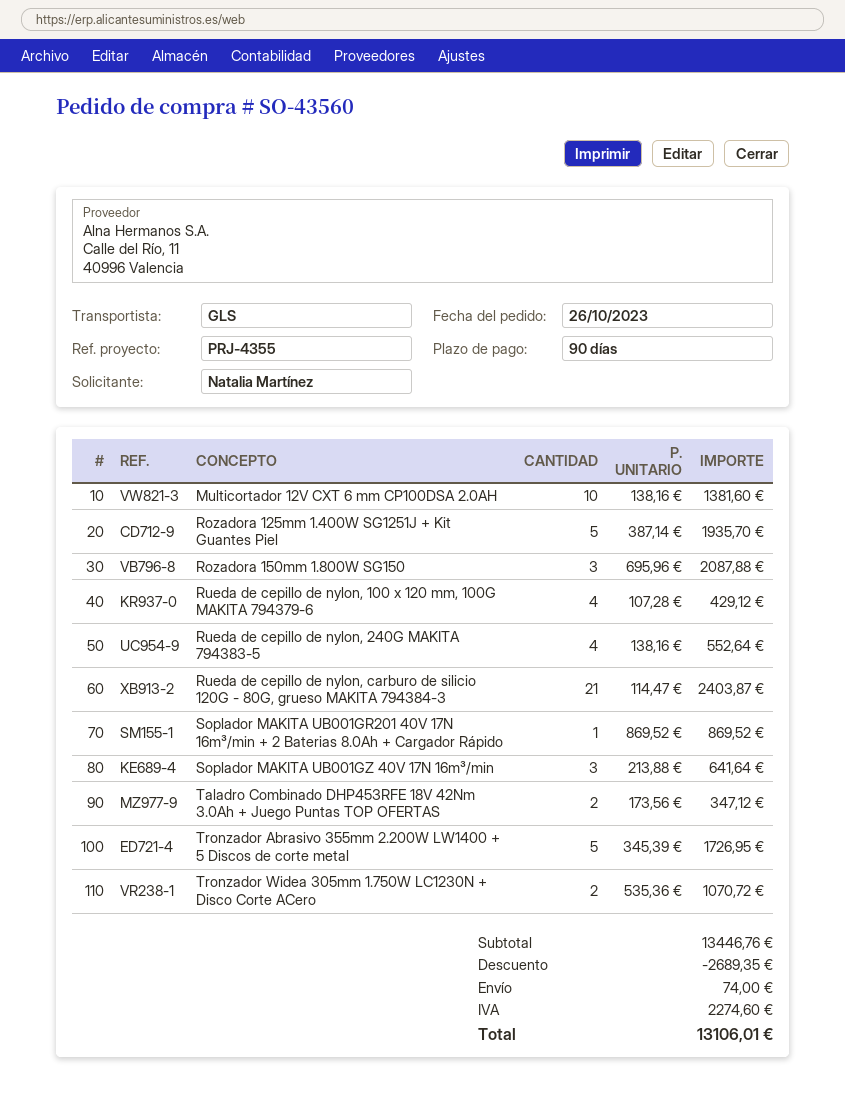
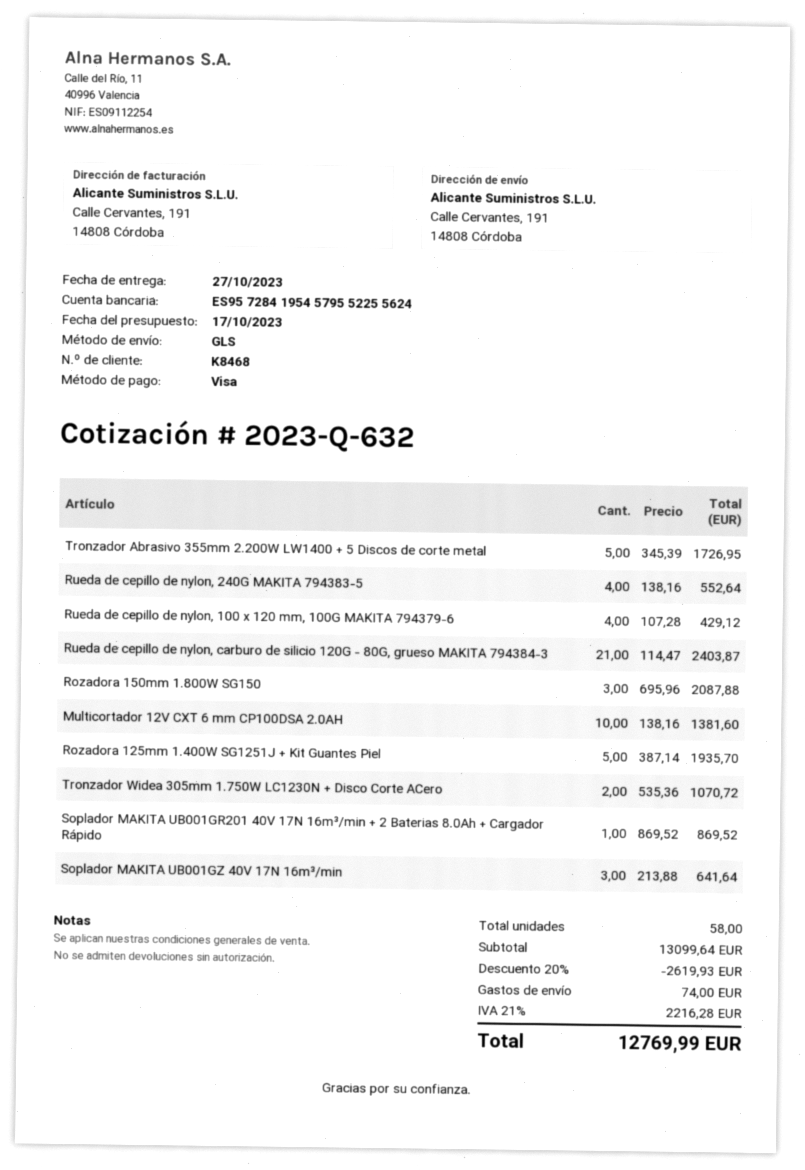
Taladro Combinado DHP453RFE 18V 42Nm 3.0Ah + Juego Puntas TOP OFERTAS: 2 x 173.56 = 347.12 -> none
subtotal: 13446.76 -> 13099.64
discount: 2689.35 -> 2619.93
tax: 2274.60 -> 2216.28
total: 13106.01 -> 12769.99

